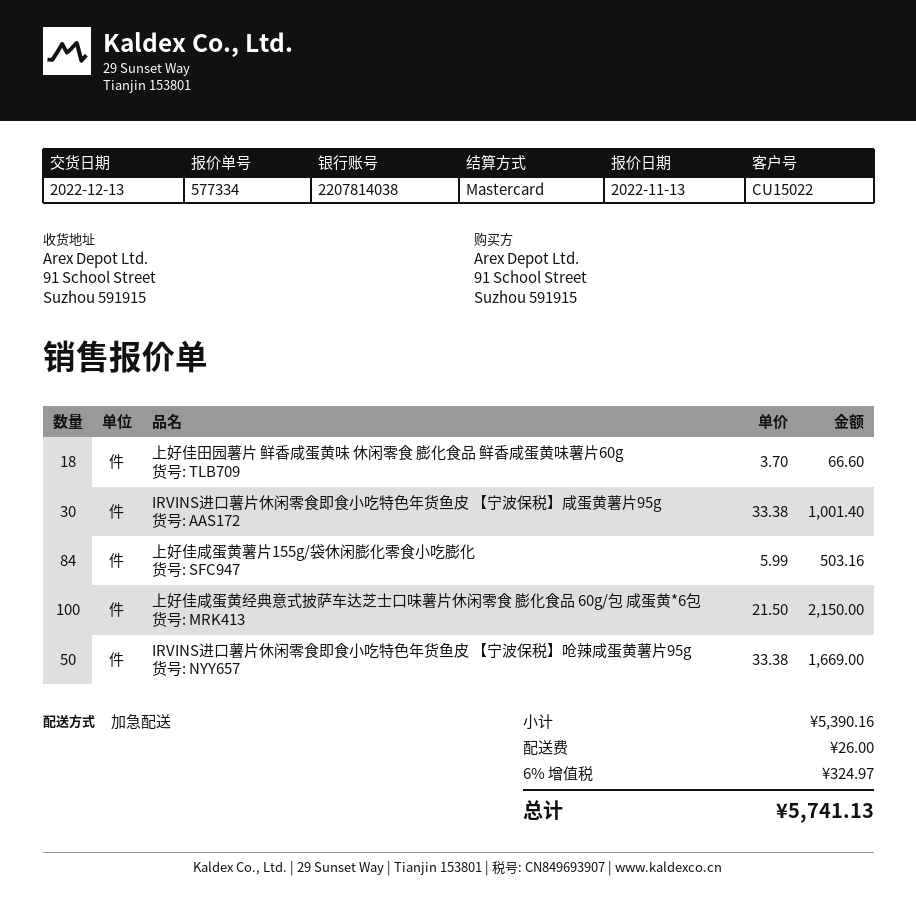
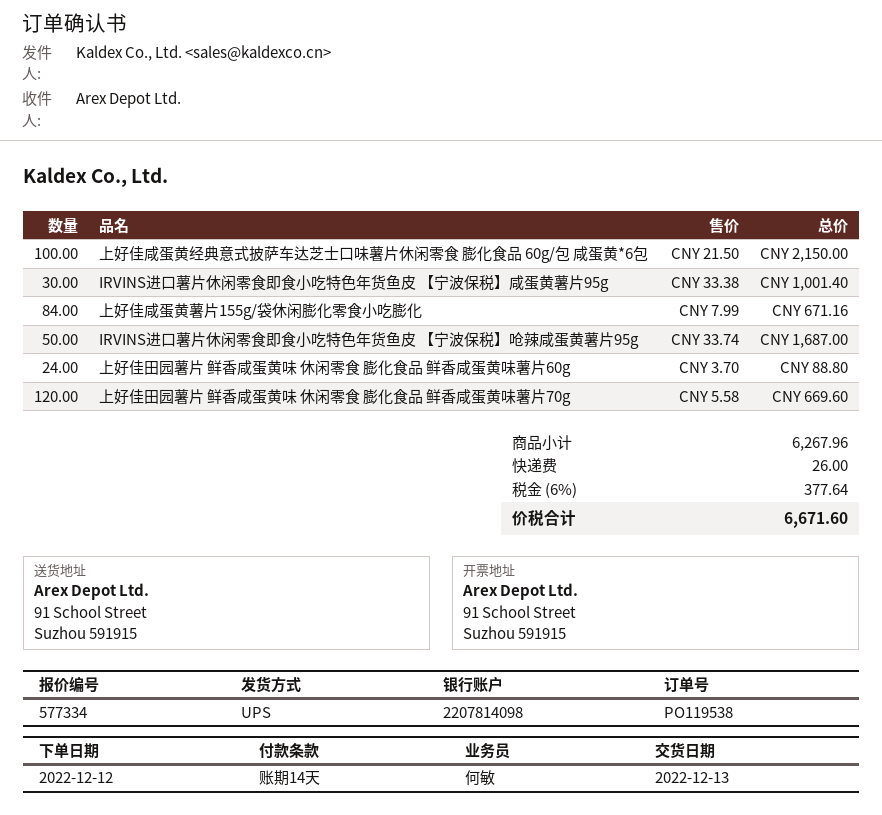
bank account: 2207814038 -> 2207814098
shipping method: express -> UPS
上好佳田园薯片 鲜香咸蛋黄味 休闲零食 膨化食品 鲜香咸蛋黄味薯片60g: 18 x 3.70 = 66.60 -> 24 x 3.70 = 88.80
上好佳咸蛋黄薯片155g/袋休闲膨化零食小吃膨化: 84 x 5.99 = 503.16 -> 84 x 7.99 = 671.16
IRVINS进口薯片休闲零食即食小吃特色年货鱼皮 【宁波保税】呛辣咸蛋黄薯片95g: 50 x 33.38 = 1669.00 -> 50 x 33.74 = 1687.00
上好佳田园薯片 鲜香咸蛋黄味 休闲零食 膨化食品 鲜香咸蛋黄味薯片70g: none -> 120 x 5.58 = 669.60
subtotal: 5390.16 -> 6267.96
tax: 6% = 324.97 -> 6% = 377.64
total: 5741.13 -> 6671.60

